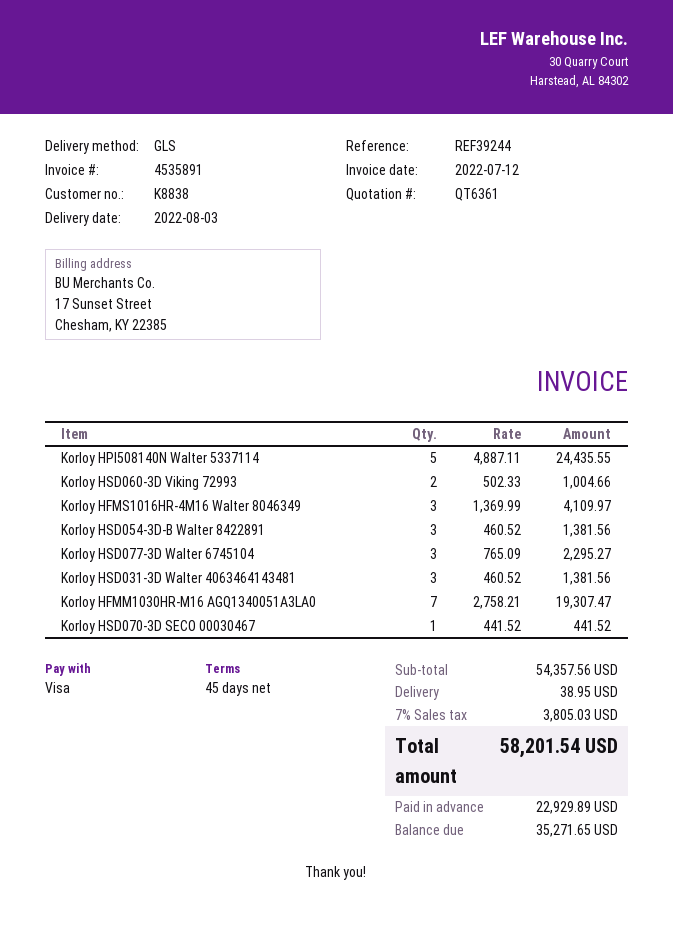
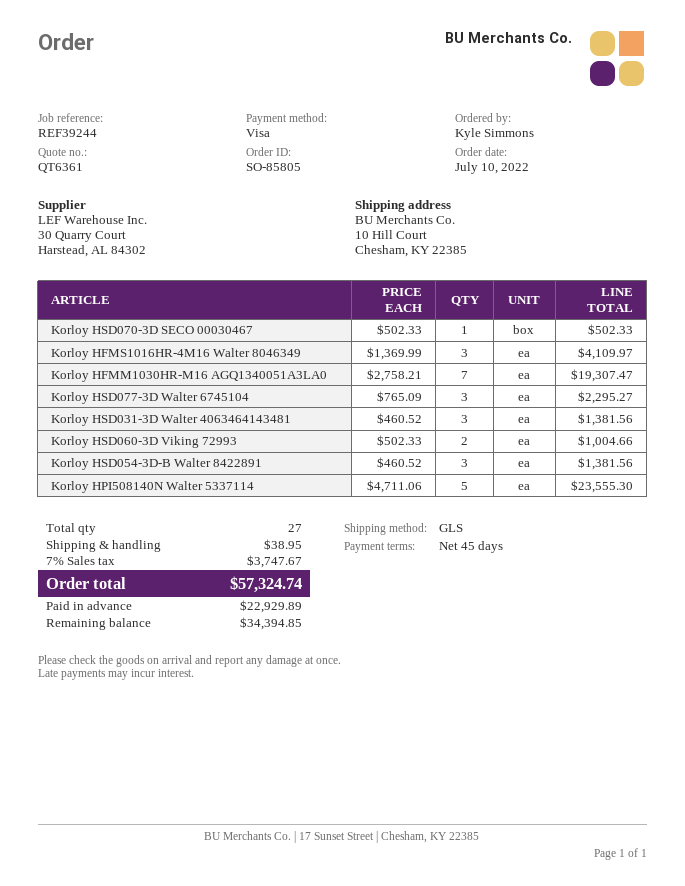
Korloy HPI508140N Walter 5337114: 5 x 4887.11 = 24435.55 -> 5 x 4711.06 = 23555.30
Korloy HSD070-3D SECO 00030467: 1 x 441.52 = 441.52 -> 1 x 502.33 = 502.33
tax: 7% = 3805.03 -> 7% = 3747.67
total: 58201.54 -> 57324.74
balance: 35271.65 -> 34394.85

